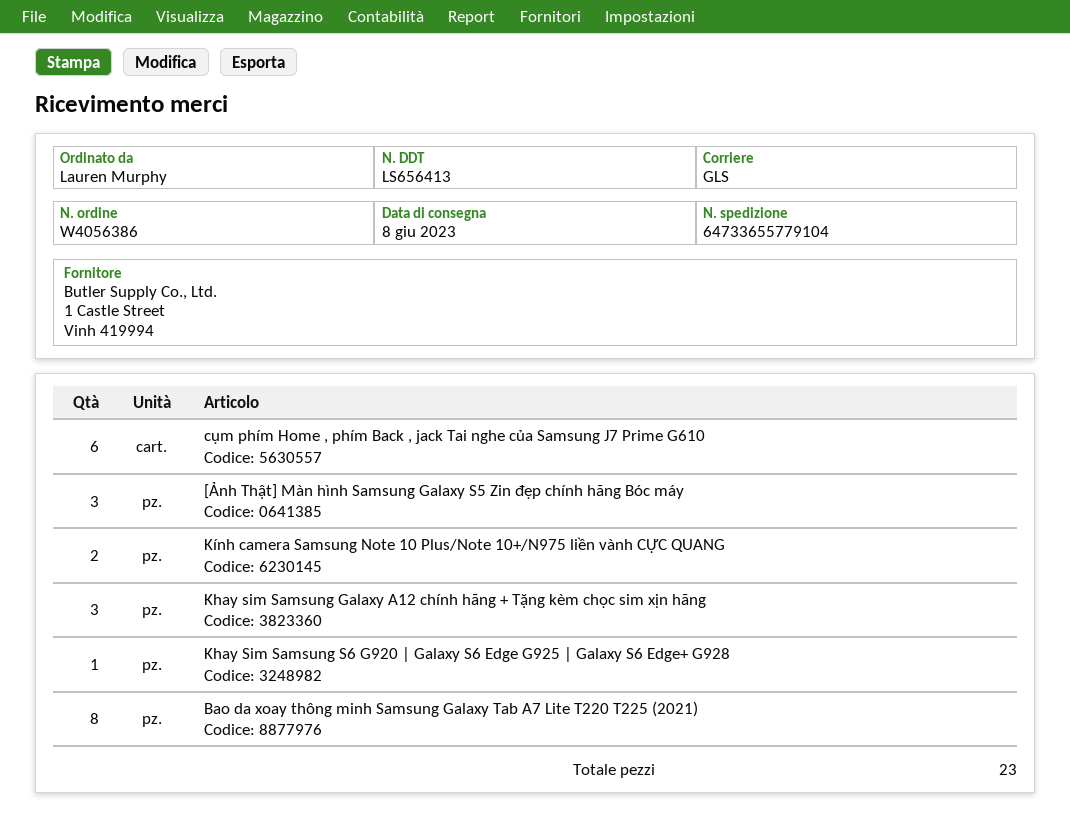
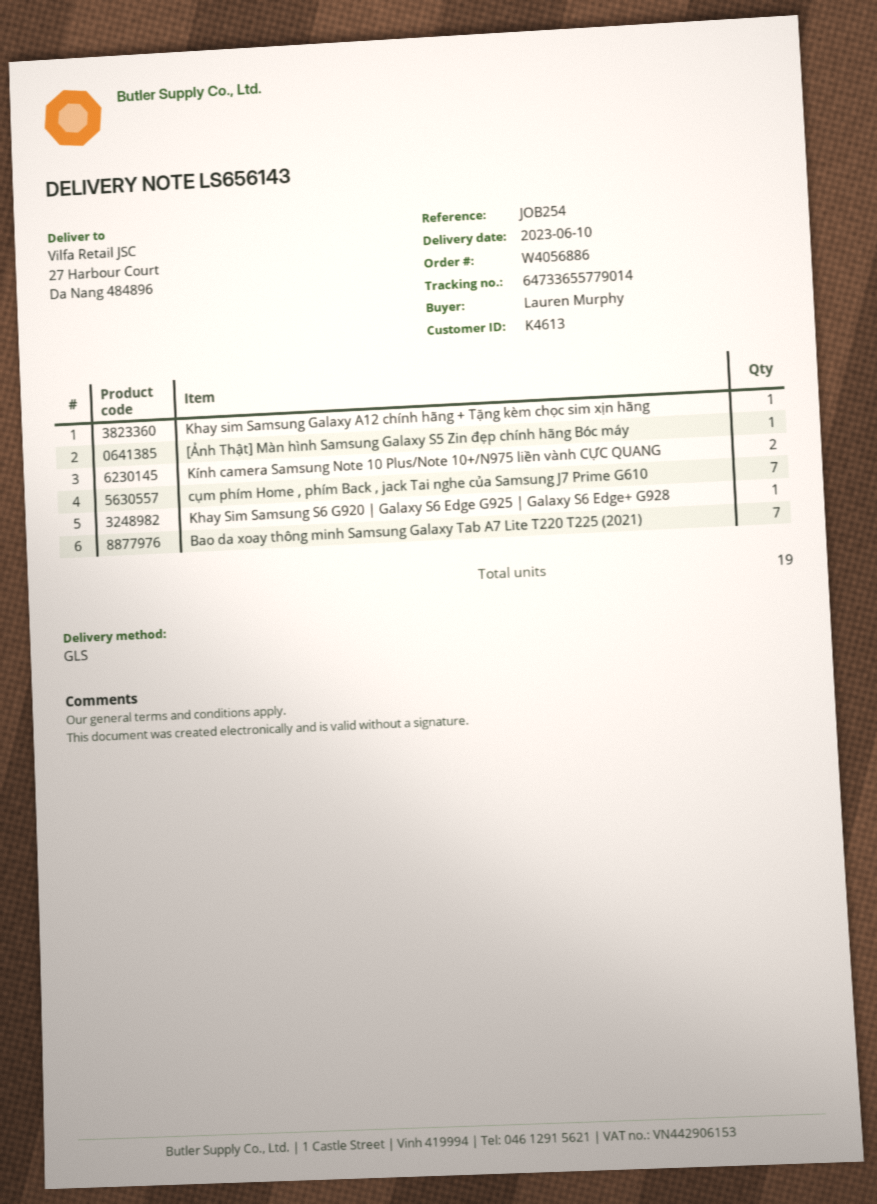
order number: W4056386 -> W4056886
delivery note number: LS656413 -> LS656143
delivery date: 2023-06-08 -> 2023-06-10
tracking number: 64733655779104 -> 64733655779014
cụm phím Home , phím Back , jack Tai nghe của Samsung J7 Prime G610: 6 -> 7
[Ảnh Thật] Màn hình Samsung Galaxy S5 Zin đẹp chính hãng Bóc máy: 3 -> 1
Khay sim Samsung Galaxy A12 chính hãng + Tặng kèm chọc sim xịn hãng: 3 -> 1
Bao da xoay thông minh Samsung Galaxy Tab A7 Lite T220 T225 (2021): 8 -> 7
total quantity: 23 -> 19

